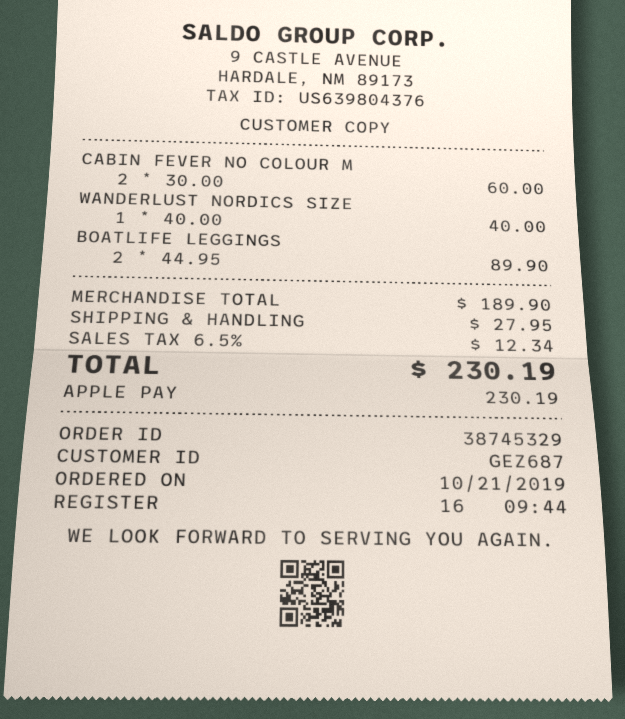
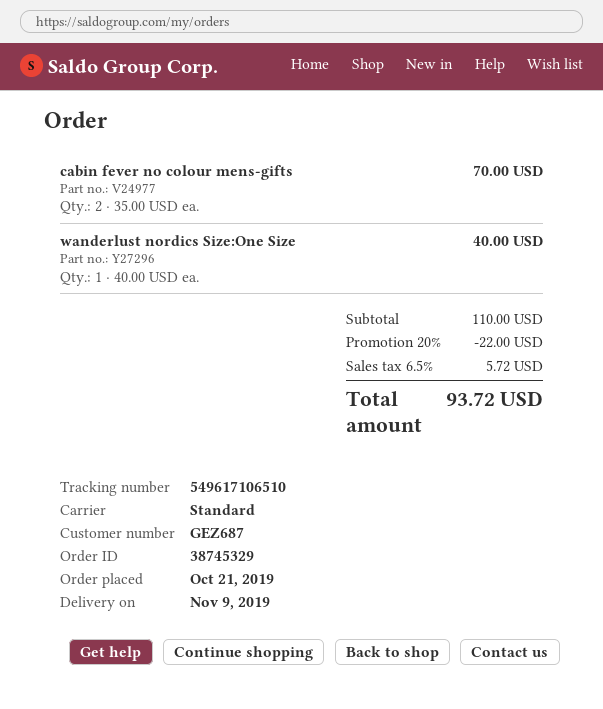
CABIN FEVER NO COLOUR M: 2 x 30.00 = 60.00 -> 2 x 35.00 = 70.00
BOATLIFE LEGGINGS: 2 x 44.95 = 89.90 -> none
subtotal: 189.90 -> 110.00
discount: none -> 20% = 22.00
shipping: 27.95 -> none
tax: 6.5% = 12.34 -> 6.5% = 5.72
total: 230.19 -> 93.72

